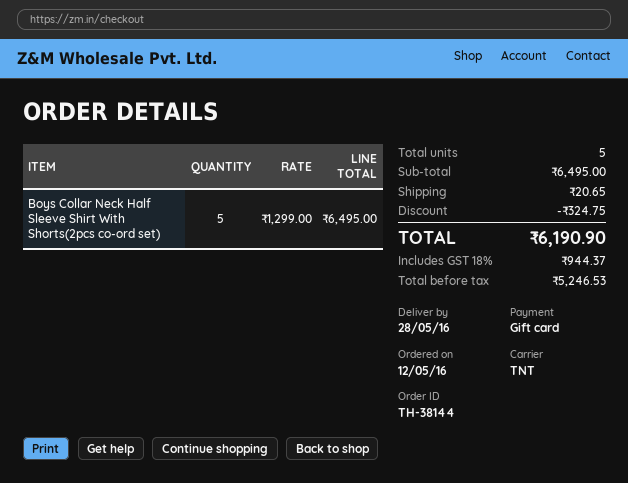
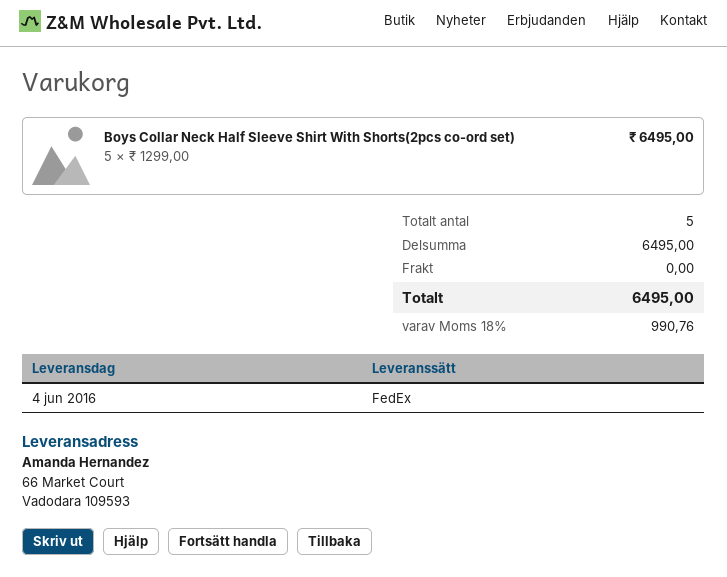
delivery date: 2016-05-28 -> 2016-06-04
shipping method: TNT -> FedEx
discount: 324.75 -> none
shipping: 20.65 -> 0.00
tax: 18% = 944.37 -> 18% = 990.76
total: 6190.90 -> 6495.00

